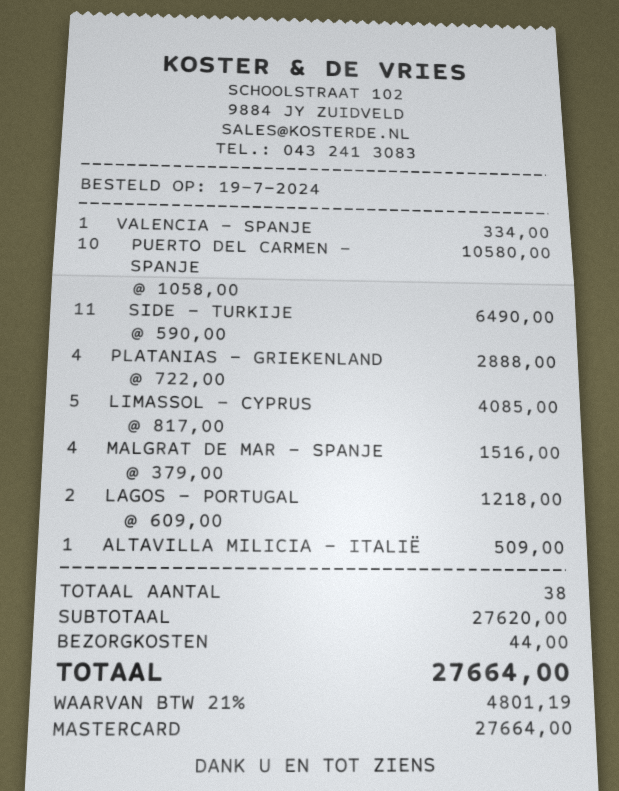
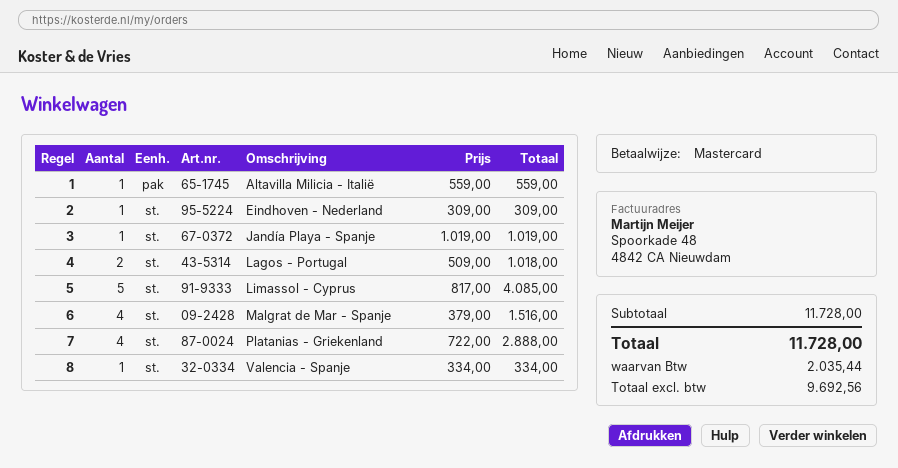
PUERTO DEL CARMEN - SPANJE: 10 x 1058.00 = 10580.00 -> none
SIDE - TURKIJE: 11 x 590.00 = 6490.00 -> none
LAGOS - PORTUGAL: 2 x 609.00 = 1218.00 -> 2 x 509.00 = 1018.00
ALTAVILLA MILICIA - ITALIË: 1 x 509.00 = 509.00 -> 1 x 559.00 = 559.00
Eindhoven - Nederland: none -> 1 x 309.00 = 309.00
Jandía Playa - Spanje: none -> 1 x 1019.00 = 1019.00
subtotal: 27620.00 -> 11728.00
shipping: 44.00 -> none
tax: 4801.19 -> 2035.44
total: 27664.00 -> 11728.00

